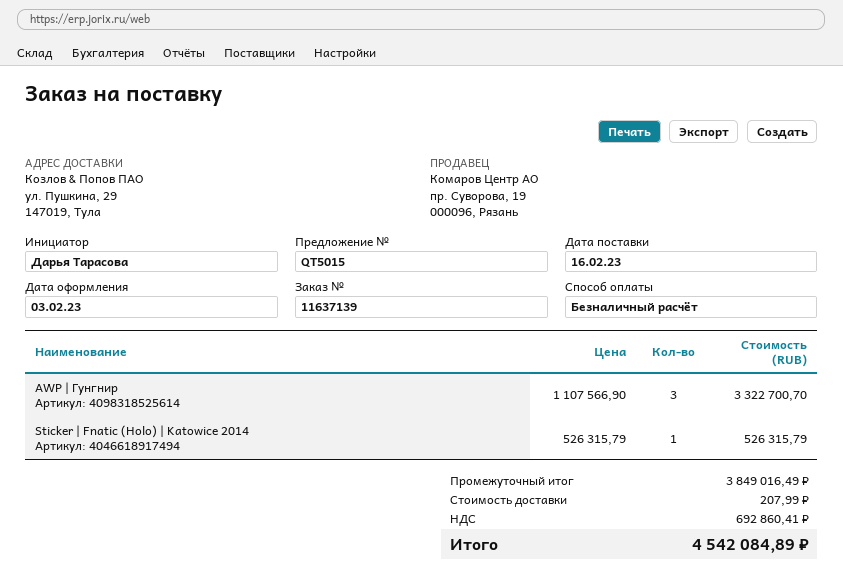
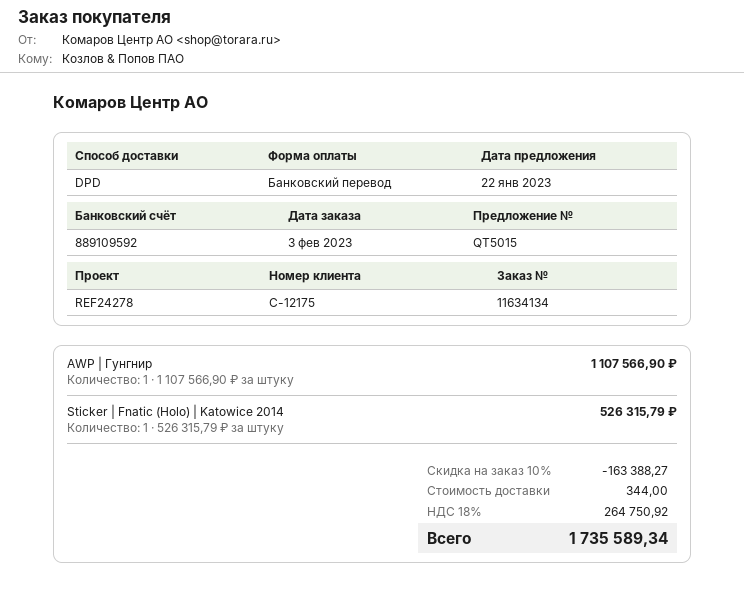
order number: 11637139 -> 11634134
AWP | Гунгнир: 3 x 1107566.90 = 3322700.70 -> 1 x 1107566.90 = 1107566.90
discount: none -> 10% = 163388.27
shipping: 207.99 -> 344.00
tax: 692860.41 -> 264750.92
total: 4542084.89 -> 1735589.34

